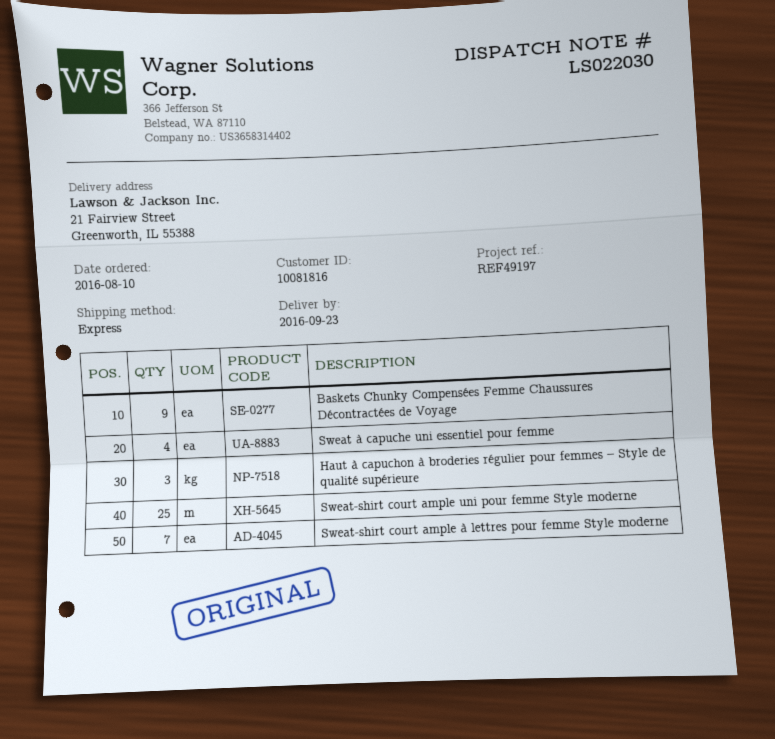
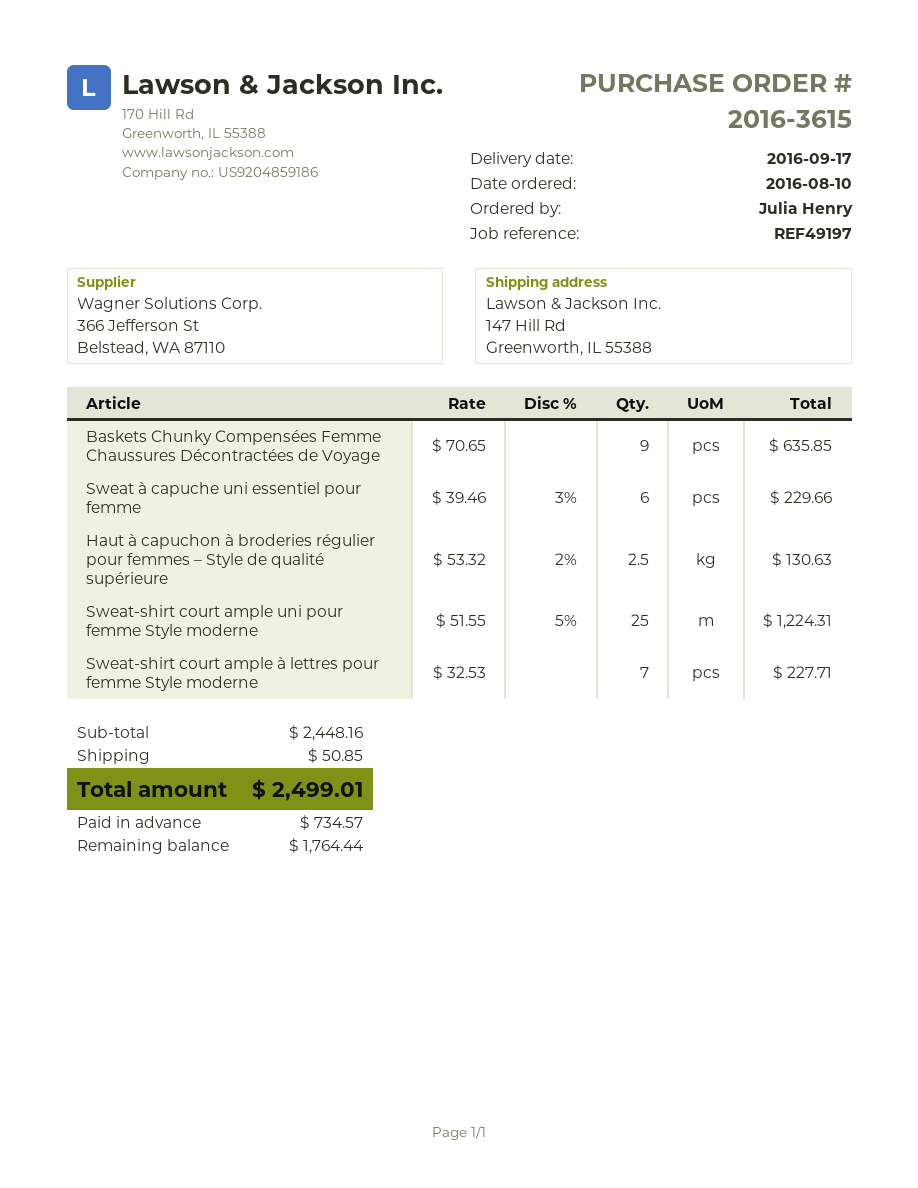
delivery date: 2016-09-23 -> 2016-09-17
ship to: 21 Fairview Street, Greenworth, IL 55388 -> 147 Hill Rd, Greenworth, IL 55388
Sweat à capuche uni essentiel pour femme: 4 -> 6
Haut à capuchon à broderies régulier pour femmes – Style de qualité supérieure: 3 -> 2.5

